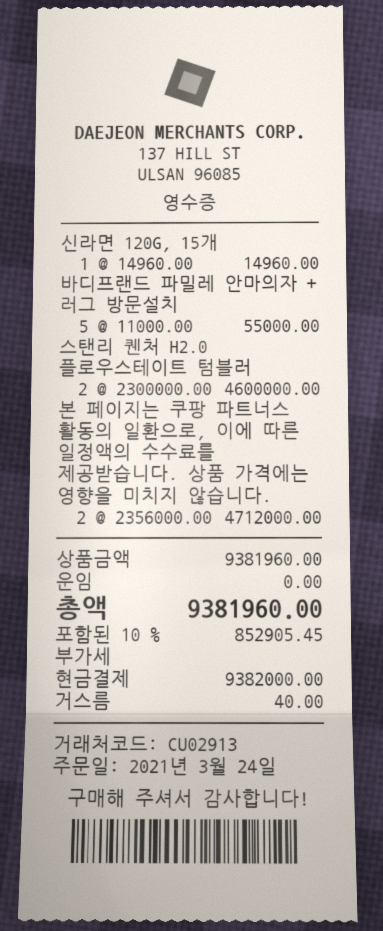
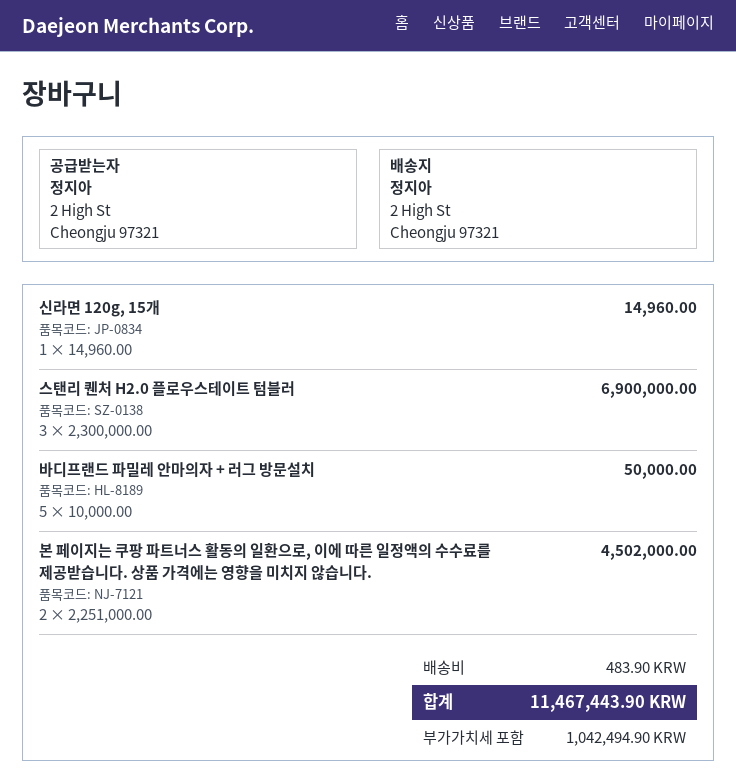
바디프랜드 파밀레 안마의자 + 러그 방문설치: 5 x 11000.00 = 55000.00 -> 5 x 10000.00 = 50000.00
스탠리 퀜처 H2.0 플로우스테이트 텀블러: 2 x 2300000.00 = 4600000.00 -> 3 x 2300000.00 = 6900000.00
본 페이지는 쿠팡 파트너스 활동의 일환으로, 이에 따른 일정액의 수수료를 제공받습니다. 상품 가격에는 영향을 미치지 않습니다.: 2 x 2356000.00 = 4712000.00 -> 2 x 2251000.00 = 4502000.00
shipping: 0.00 -> 483.90
tax: 852905.45 -> 1042494.90
total: 9381960.00 -> 11467443.90

